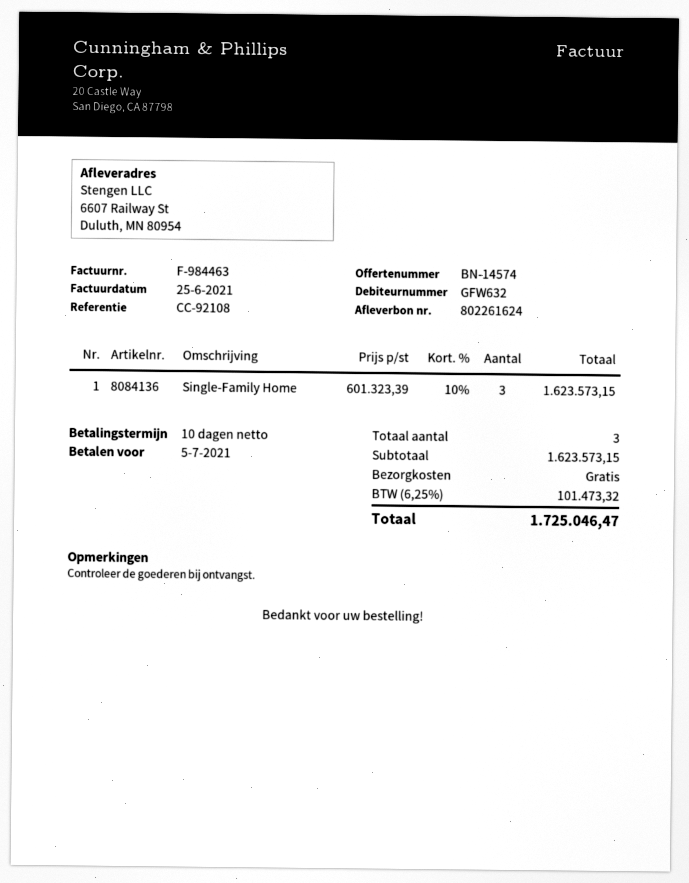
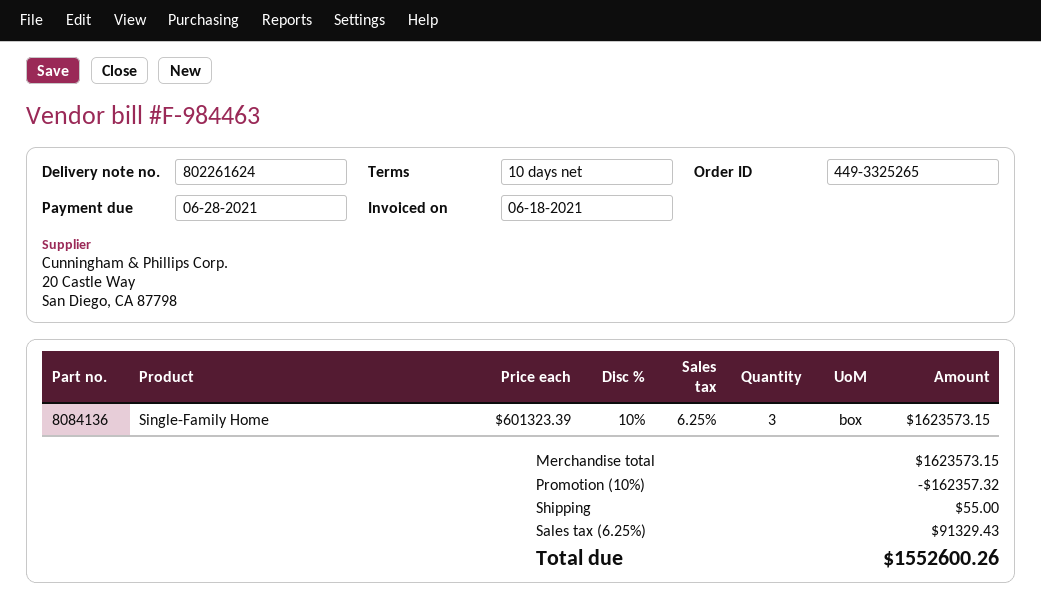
invoice date: 2021-06-25 -> 2021-06-18
due date: 2021-07-05 -> 2021-06-28
discount: none -> 10% = 162357.32
shipping: 0.00 -> 55.00
tax: 6.25% = 101473.32 -> 6.25% = 91329.43
total: 1725046.47 -> 1552600.26

